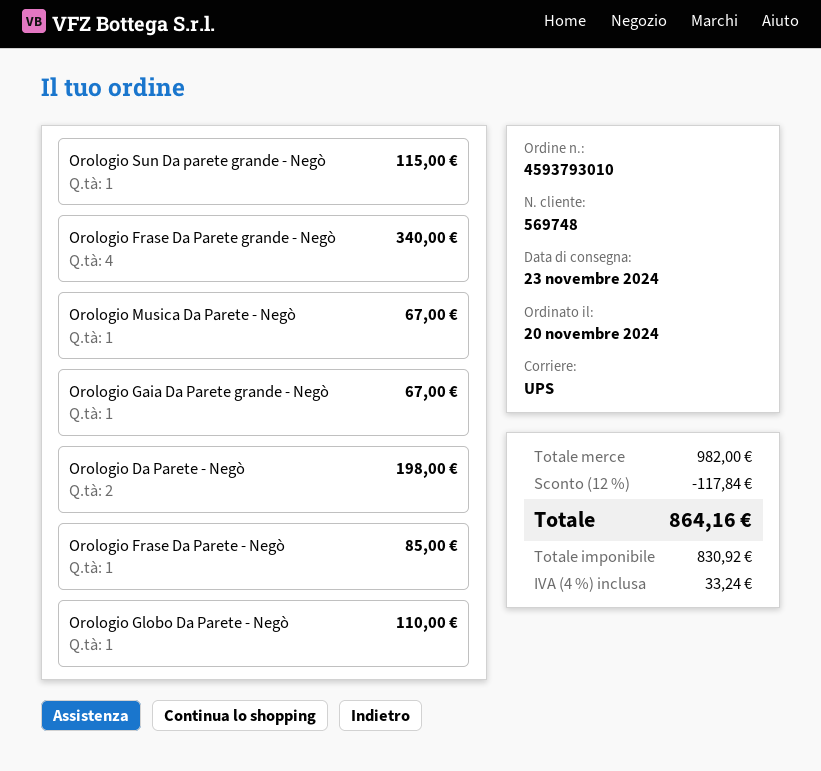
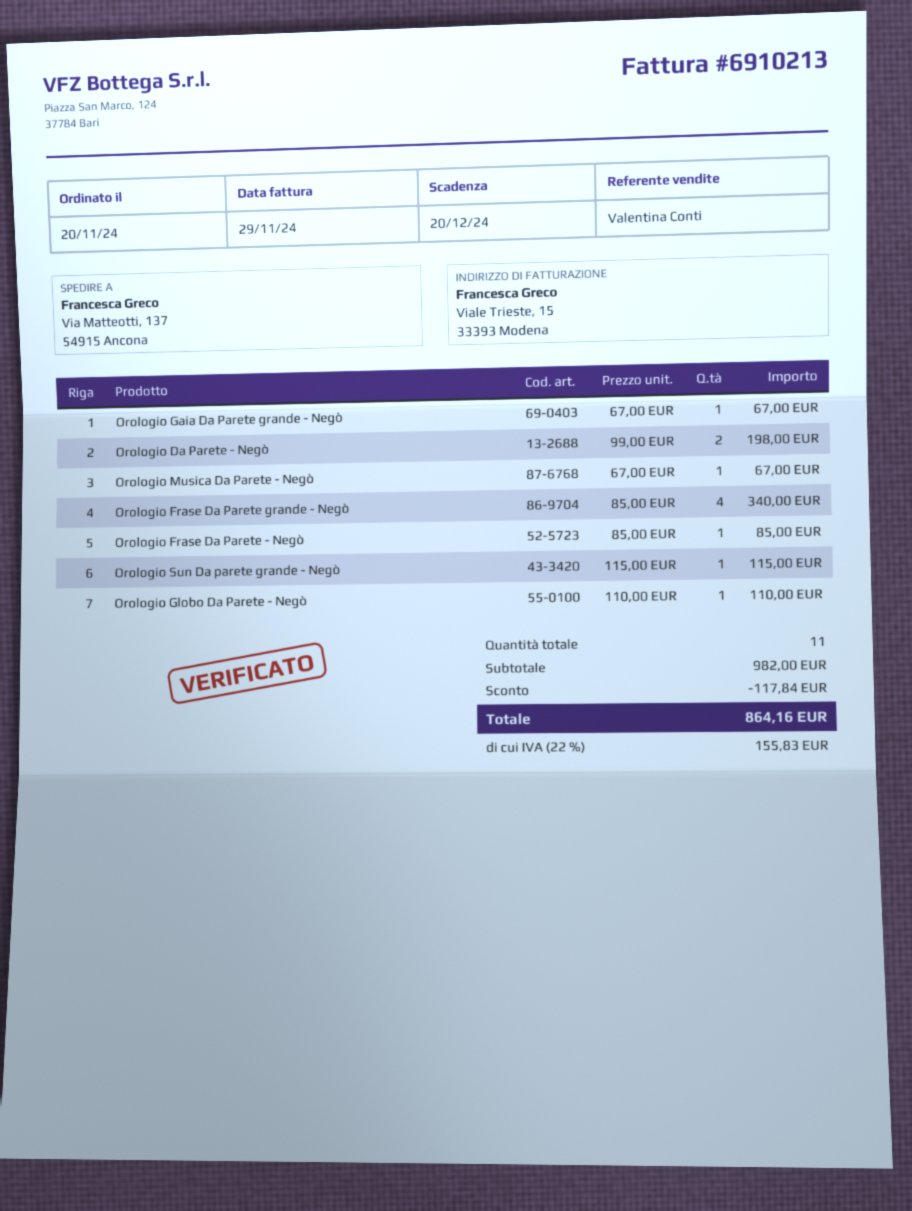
tax: 4% = 33.24 -> 22% = 155.83

